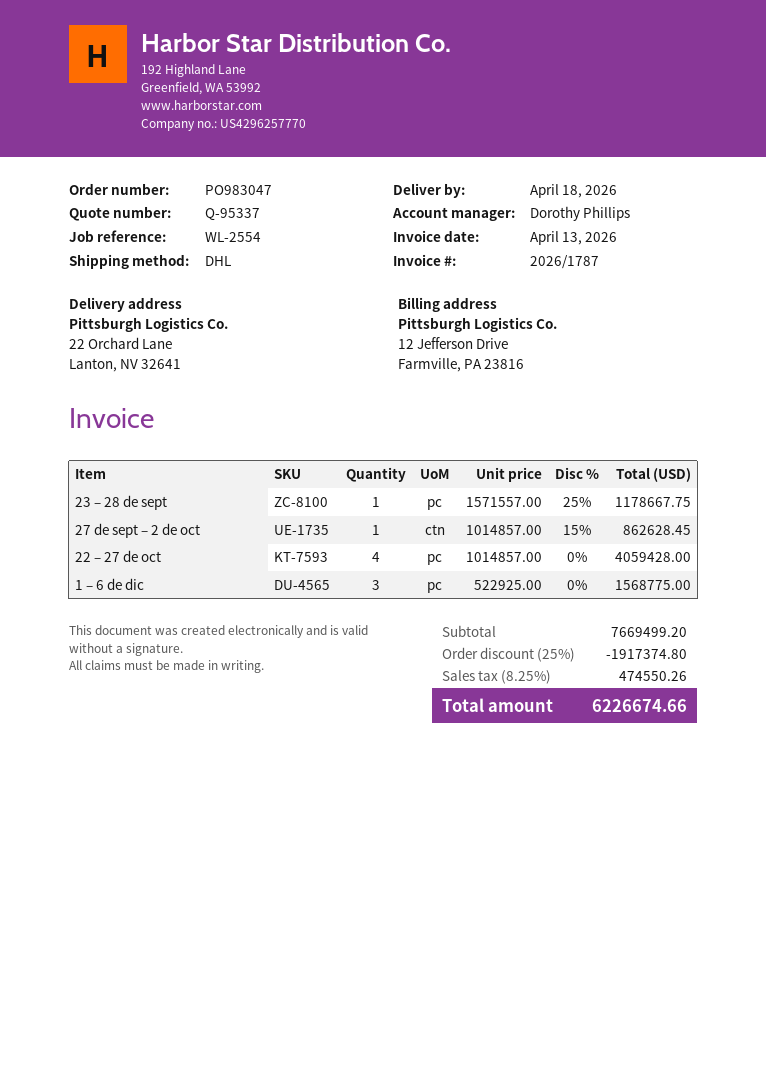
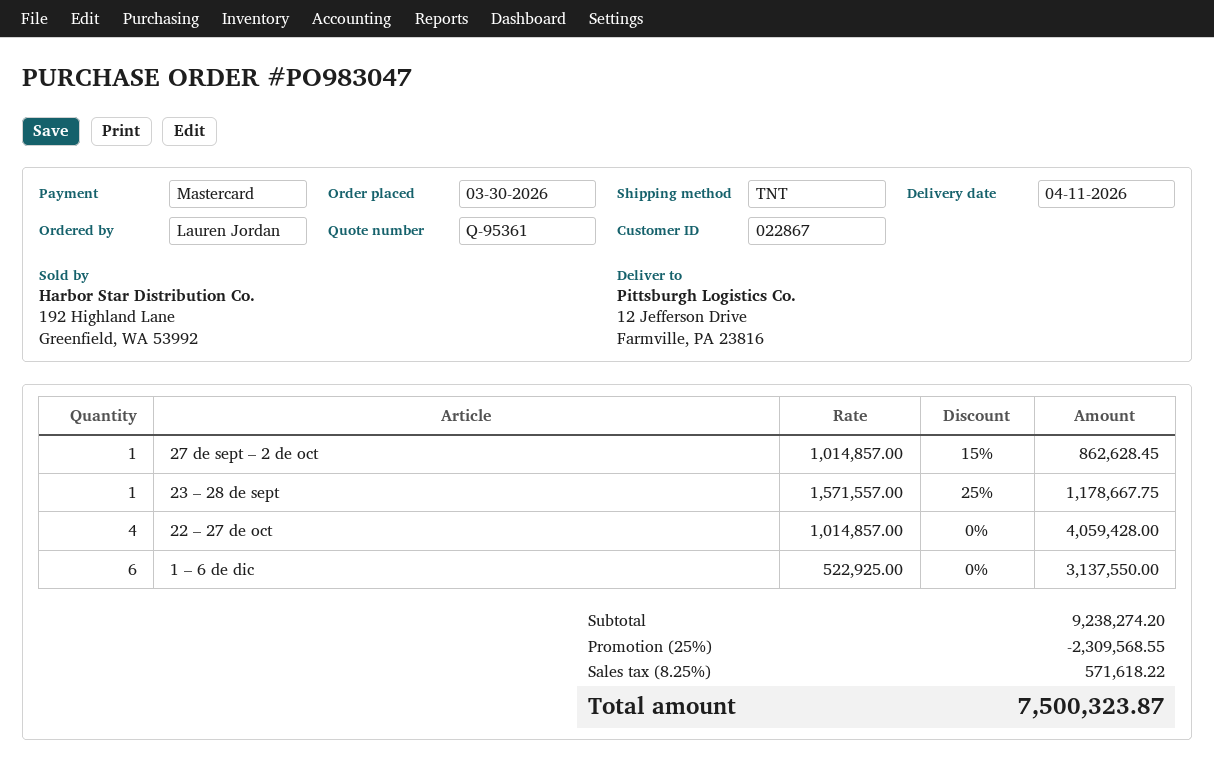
quote number: Q-95337 -> Q-95361
delivery date: 2026-04-18 -> 2026-04-11
shipping method: DHL -> TNT
ship to: 22 Orchard Lane, Lanton, NV 32641 -> 12 Jefferson Drive, Farmville, PA 23816
1 – 6 de dic: 3 x 522925.00 = 1568775.00 -> 6 x 522925.00 = 3137550.00
subtotal: 7669499.20 -> 9238274.20
discount: 25% = 1917374.80 -> 25% = 2309568.55
tax: 8.25% = 474550.26 -> 8.25% = 571618.22
total: 6226674.66 -> 7500323.87

